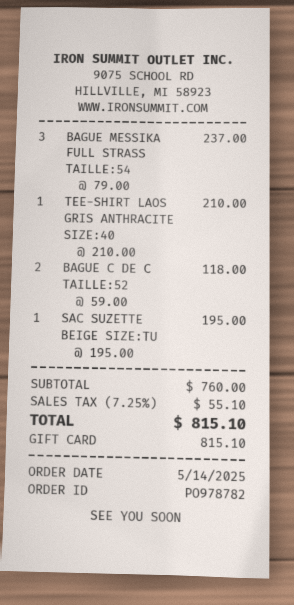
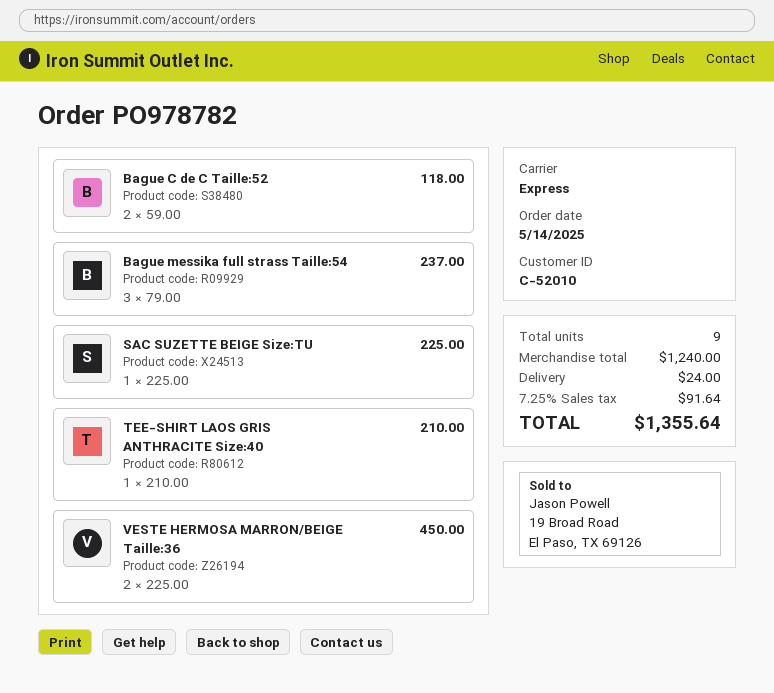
SAC SUZETTE BEIGE SIZE:TU: 1 x 195.00 = 195.00 -> 1 x 225.00 = 225.00
VESTE HERMOSA MARRON/BEIGE Taille:36: none -> 2 x 225.00 = 450.00
subtotal: 760.00 -> 1240.00
shipping: none -> 24.00
tax: 7.25% = 55.10 -> 7.25% = 91.64
total: 815.10 -> 1355.64

